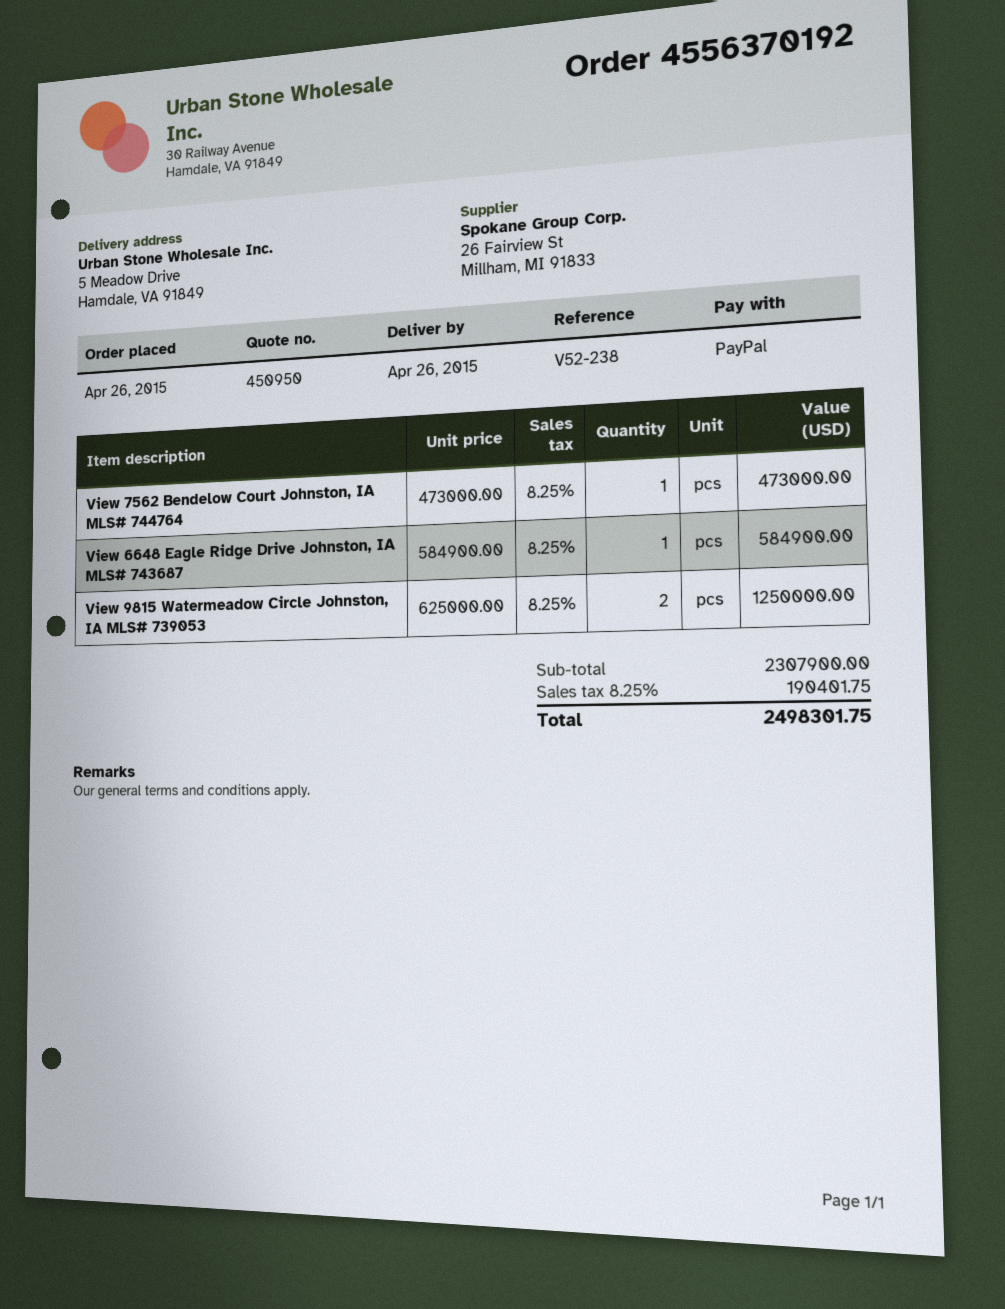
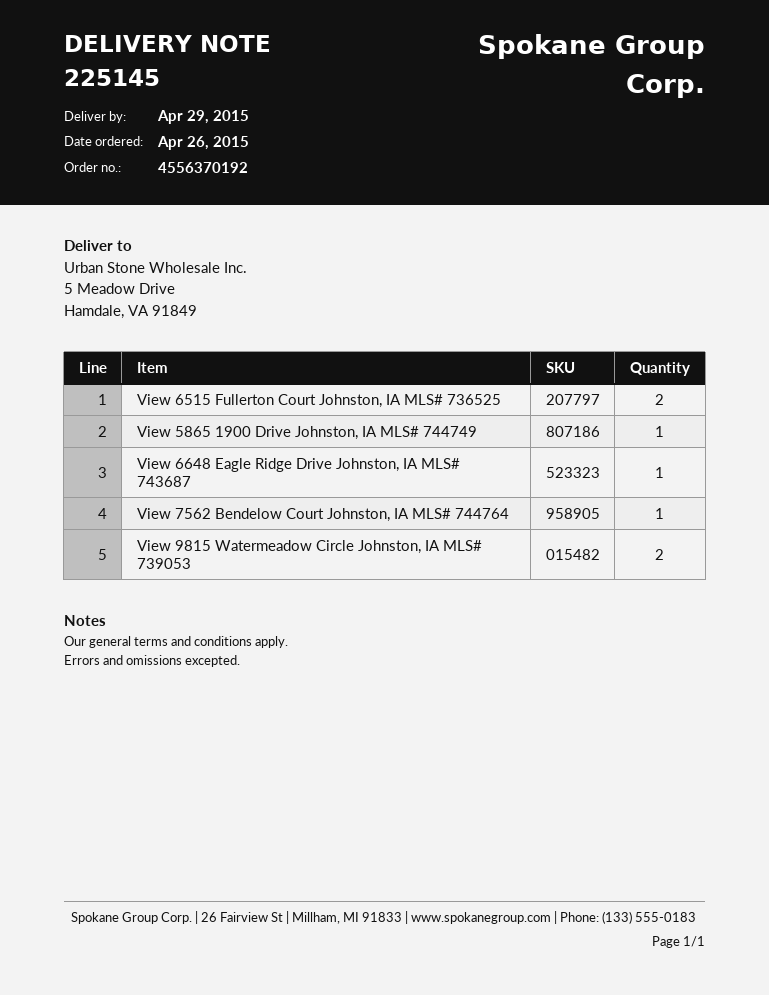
delivery date: 2015-04-26 -> 2015-04-29
View 6515 Fullerton Court Johnston, IA MLS# 736525: none -> 2
View 5865 1900 Drive Johnston, IA MLS# 744749: none -> 1

